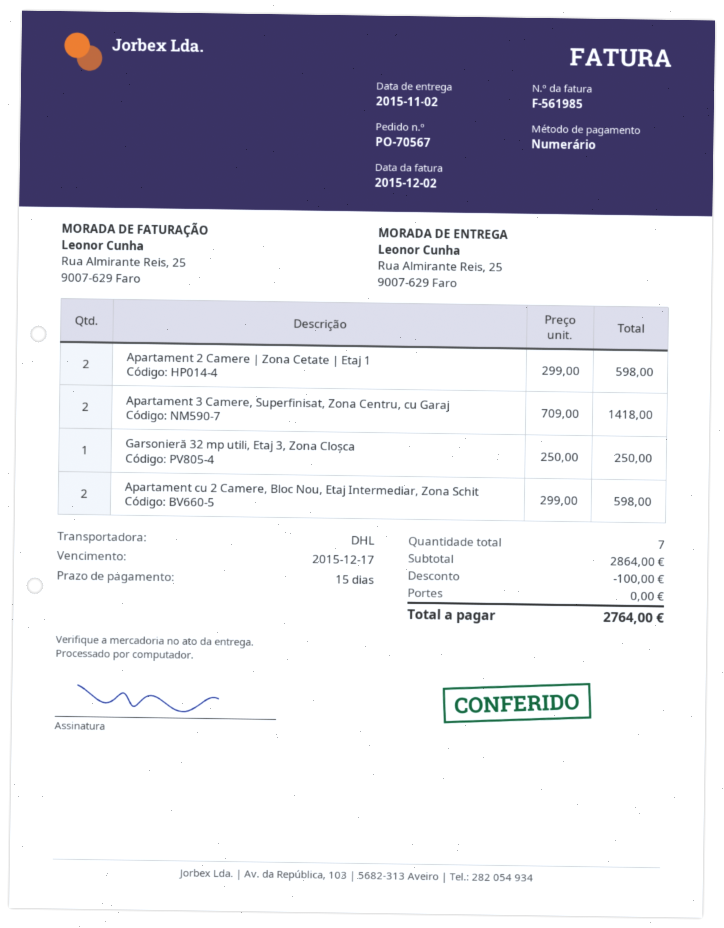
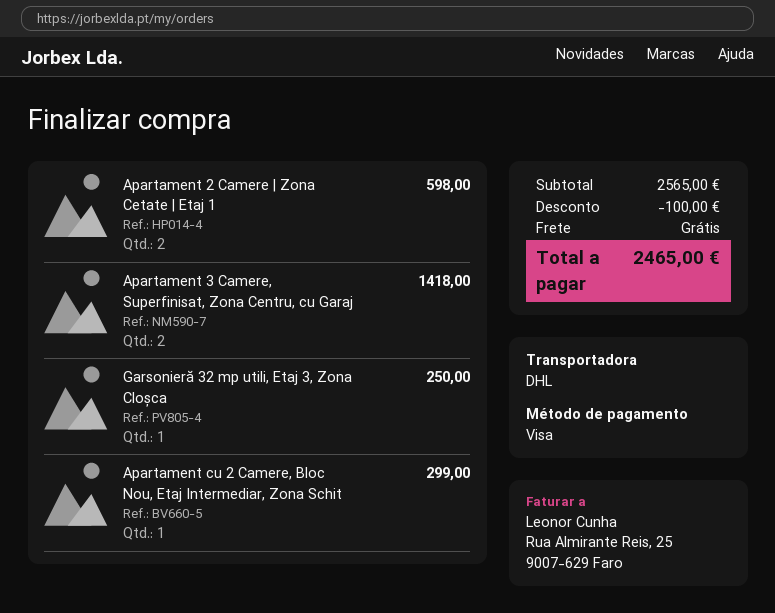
payment method: cash -> Visa
Apartament cu 2 Camere, Bloc Nou, Etaj Intermediar, Zona Schit: 2 for 598.00 -> 1 for 299.00
subtotal: 2864.00 -> 2565.00
total: 2764.00 -> 2465.00

